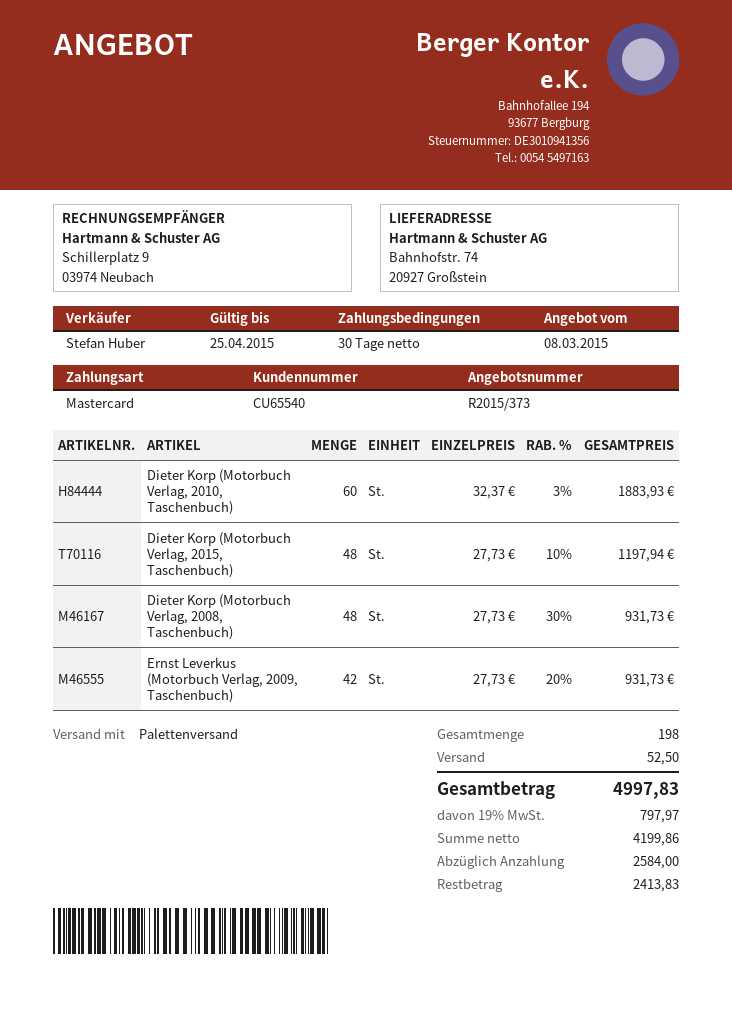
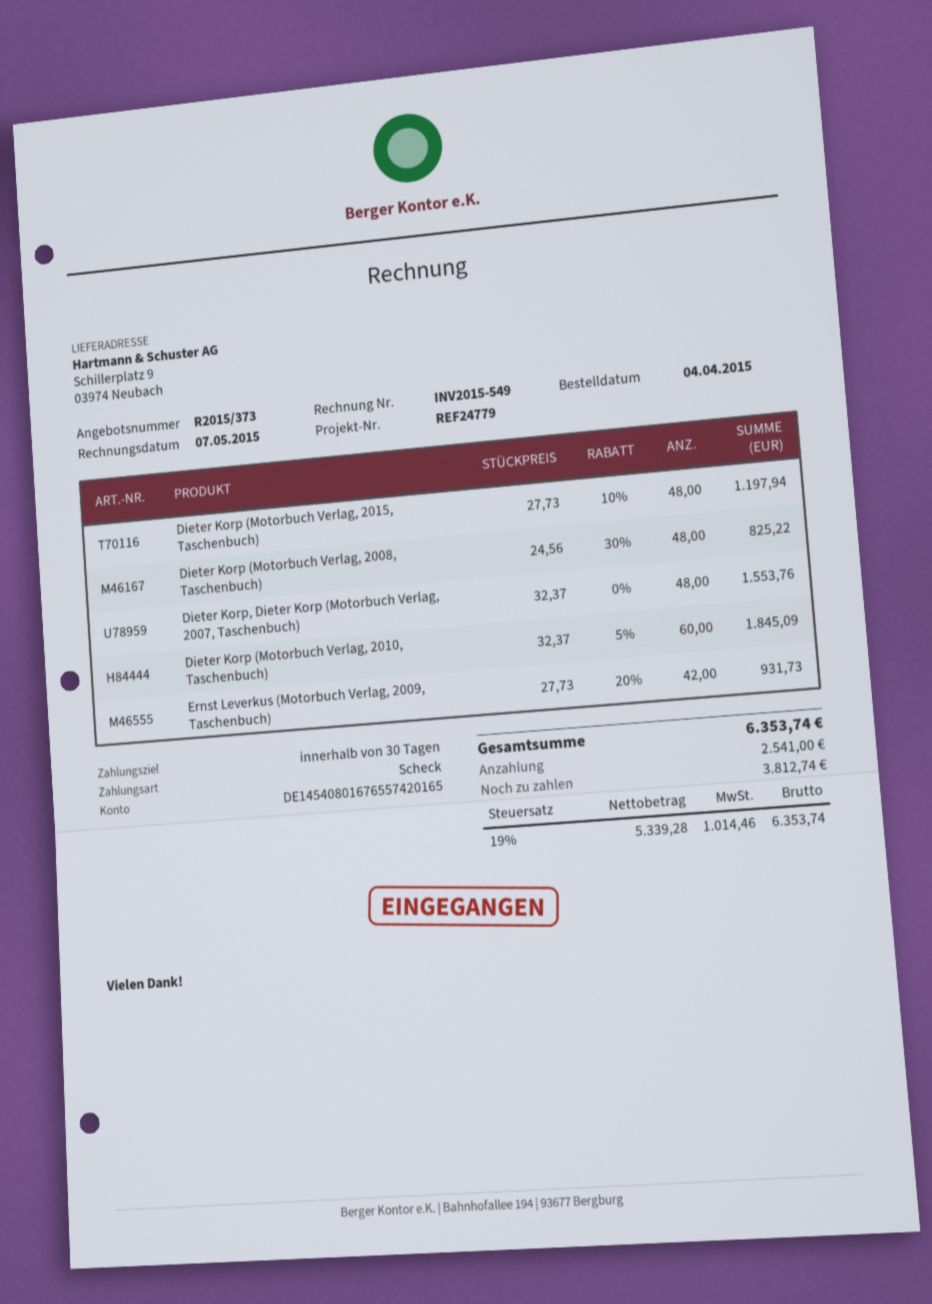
payment method: Mastercard -> cheque
ship to: Bahnhofstr. 74, 20927 Großstein -> Schillerplatz 9, 03974 Neubach
Dieter Korp (Motorbuch Verlag, 2010, Taschenbuch): 60 x 32.37 - 3% = 1883.93 -> 60 x 32.37 - 5% = 1845.09
Dieter Korp (Motorbuch Verlag, 2008, Taschenbuch): 48 x 27.73 - 30% = 931.73 -> 48 x 24.56 - 30% = 825.22
Dieter Korp, Dieter Korp (Motorbuch Verlag, 2007, Taschenbuch): none -> 48 x 32.37 = 1553.76
shipping: 52.50 -> none
net: 4199.86 -> 5339.28
tax: 19% = 797.97 -> 19% = 1014.46
total: 4997.83 -> 6353.74
deposit: 2584.00 -> 2541.00
balance: 2413.83 -> 3812.74

